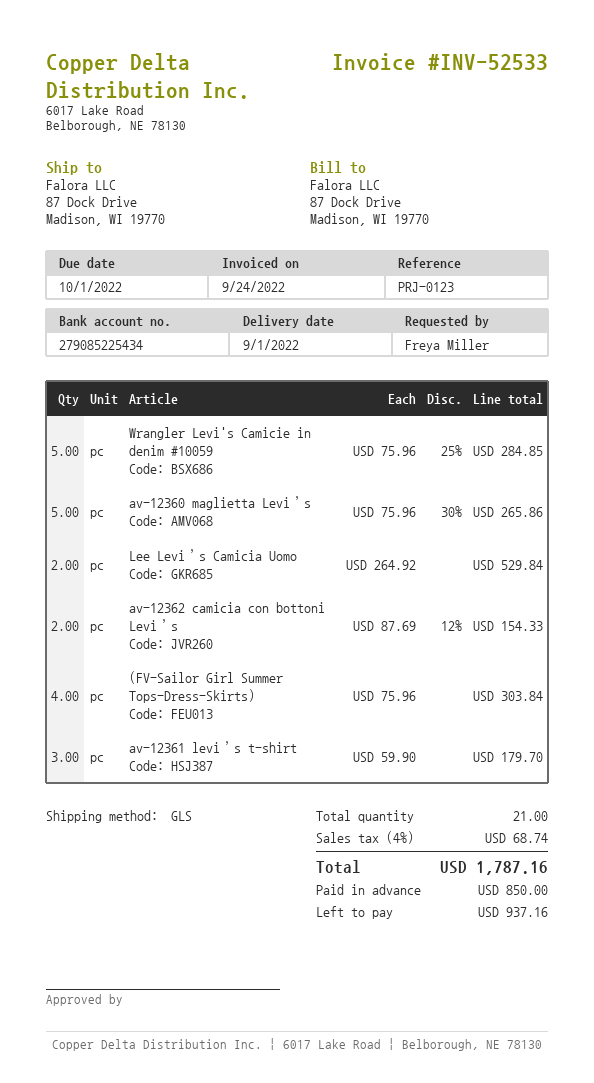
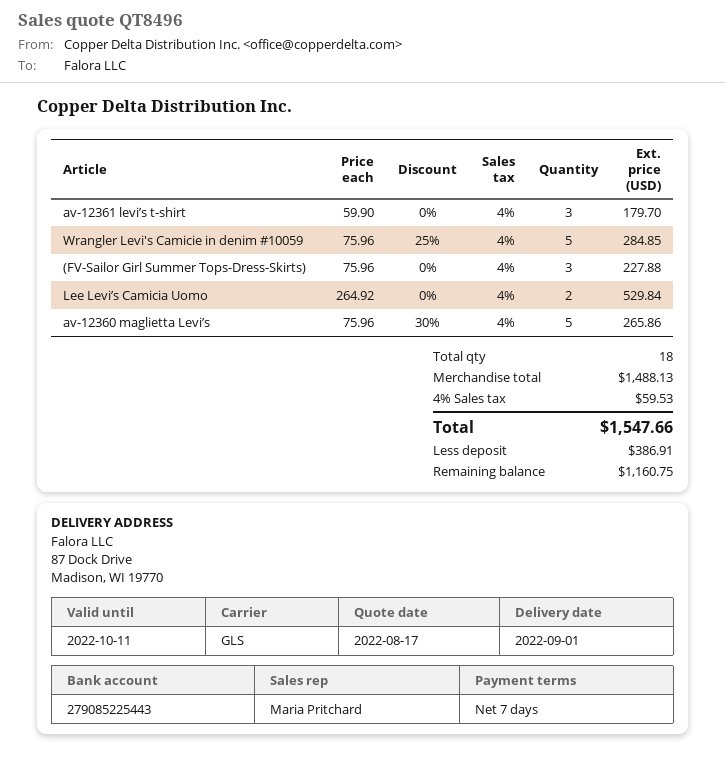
bank account: 279085225434 -> 279085225443
av-12362 camicia con bottoni Levi’s: 2 x 87.69 - 12% = 154.33 -> none
(FV-Sailor Girl Summer Tops-Dress-Skirts): 4 x 75.96 = 303.84 -> 3 x 75.96 = 227.88
total quantity: 21 -> 18
tax: 4% = 68.74 -> 4% = 59.53
total: 1787.16 -> 1547.66
deposit: 850.00 -> 386.91
balance: 937.16 -> 1160.75

